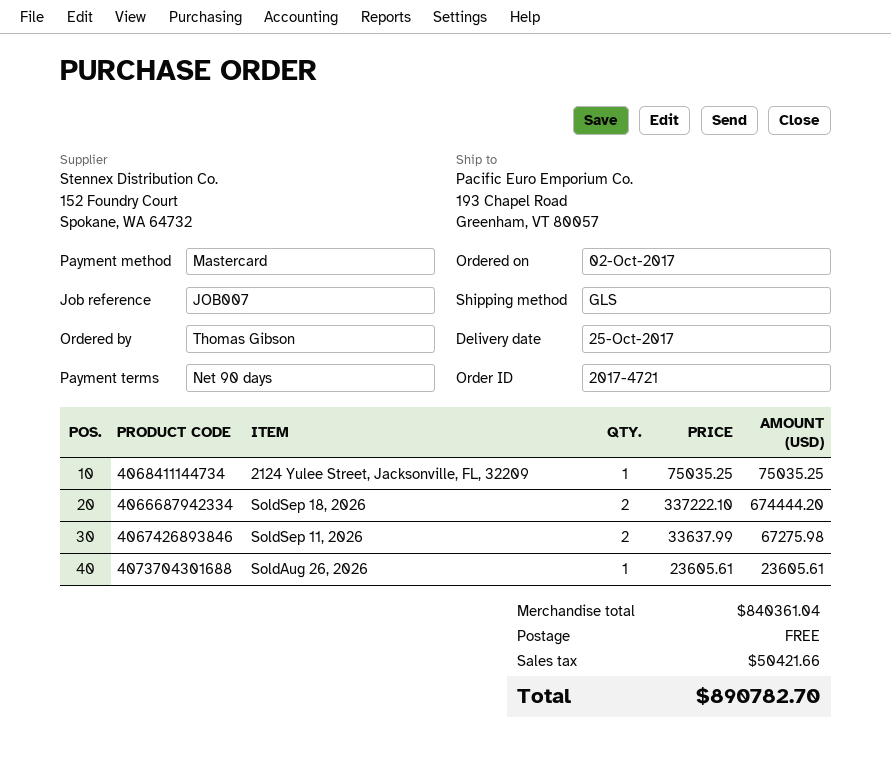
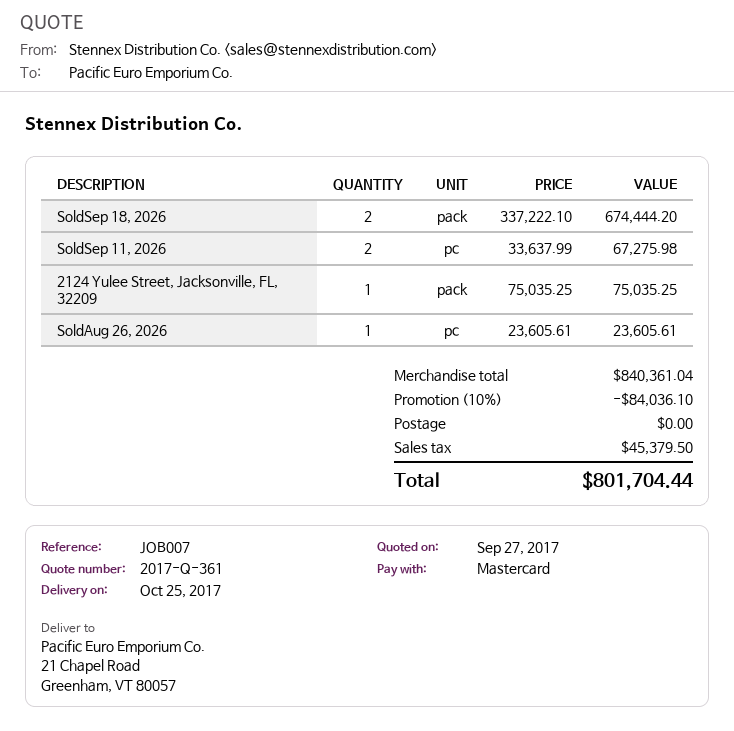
ship to: 193 Chapel Road, Greenham, VT 80057 -> 21 Chapel Road, Greenham, VT 80057
discount: none -> 10% = 84036.10
tax: 50421.66 -> 45379.50
total: 890782.70 -> 801704.44

